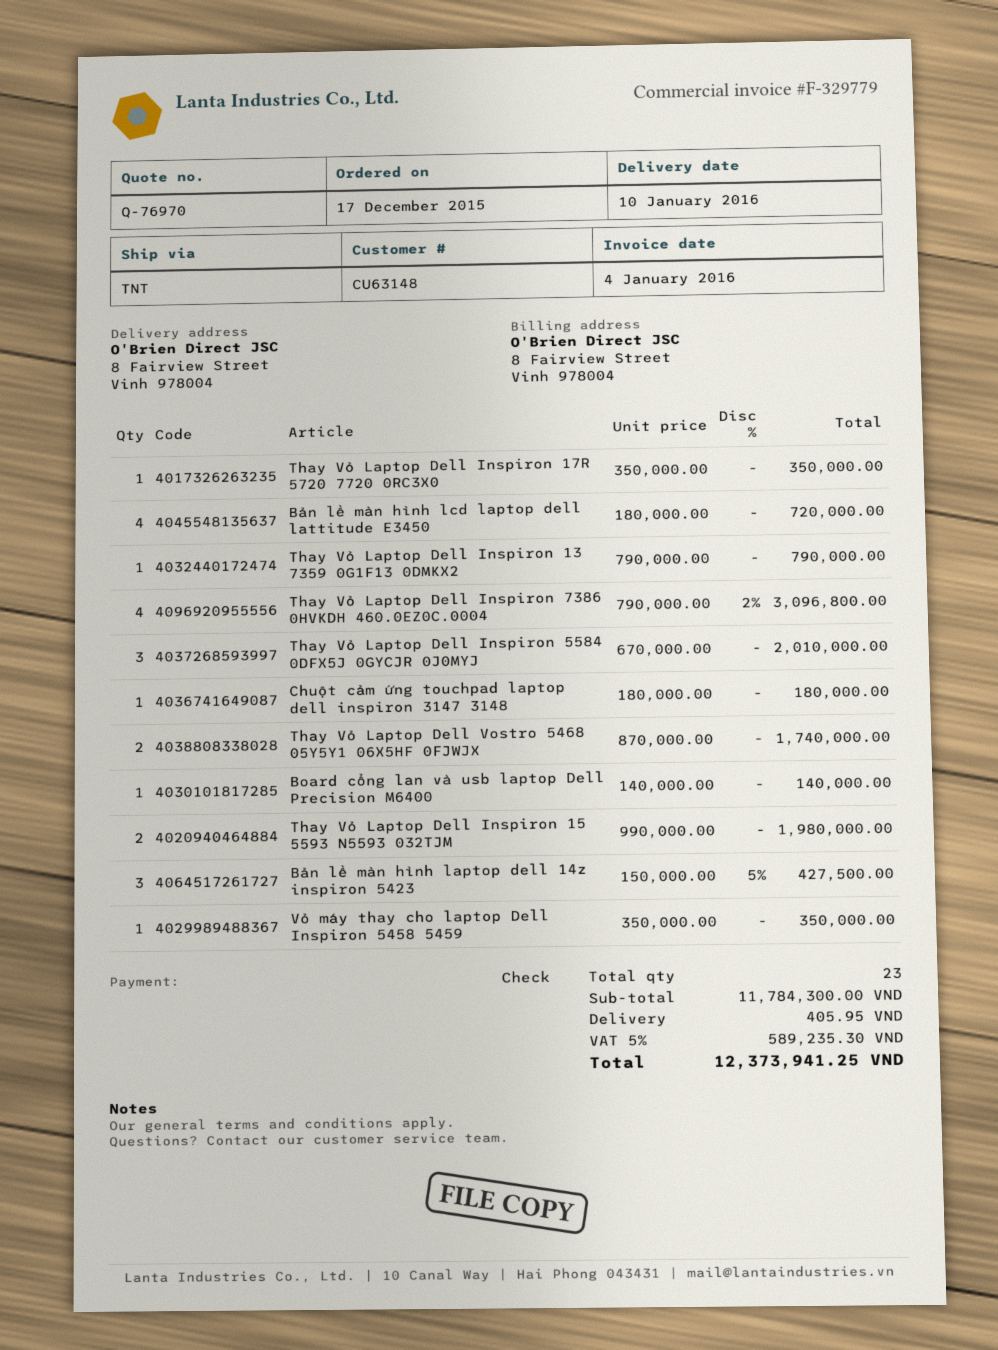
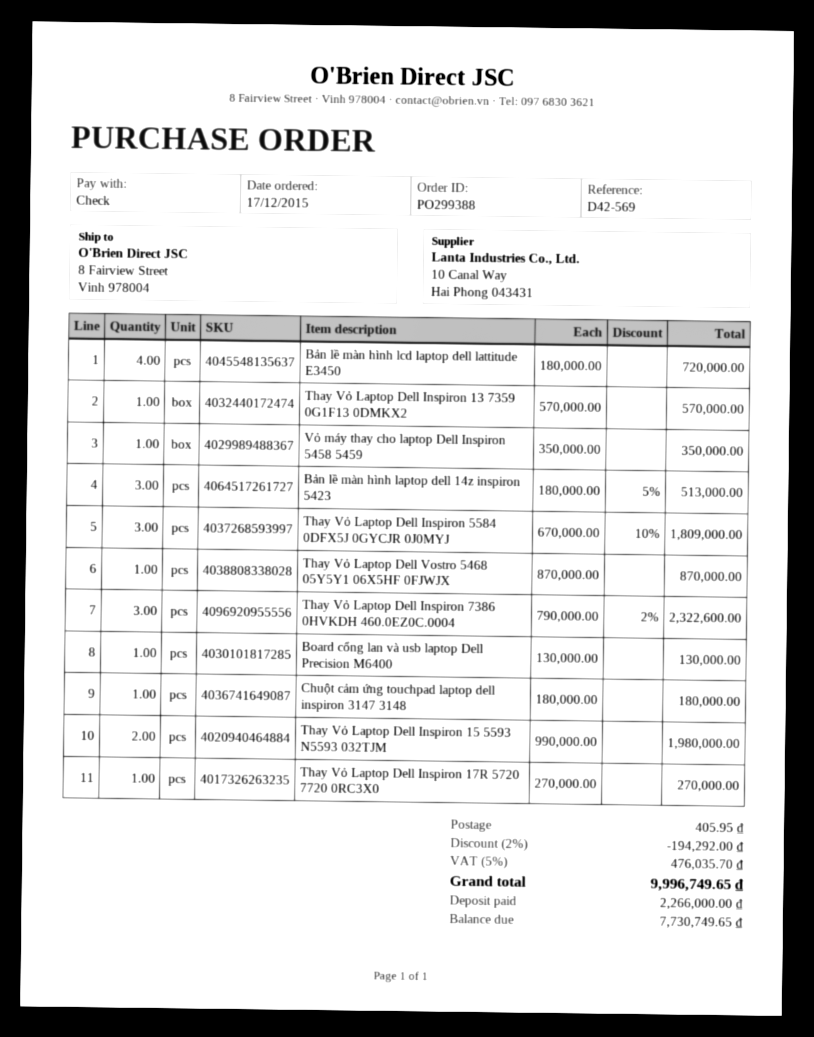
Thay Vỏ Laptop Dell Inspiron 17R 5720 7720 0RC3X0: 1 x 350000.00 = 350000.00 -> 1 x 270000.00 = 270000.00
Thay Vỏ Laptop Dell Inspiron 13 7359 0G1F13 0DMKX2: 1 x 790000.00 = 790000.00 -> 1 x 570000.00 = 570000.00
Thay Vỏ Laptop Dell Inspiron 7386 0HVKDH 460.0EZ0C.0004: 4 x 790000.00 - 2% = 3096800.00 -> 3 x 790000.00 - 2% = 2322600.00
Thay Vỏ Laptop Dell Inspiron 5584 0DFX5J 0GYCJR 0J0MYJ: 3 x 670000.00 = 2010000.00 -> 3 x 670000.00 - 10% = 1809000.00
Thay Vỏ Laptop Dell Vostro 5468 05Y5Y1 06X5HF 0FJWJX: 2 x 870000.00 = 1740000.00 -> 1 x 870000.00 = 870000.00
Board cổng lan và usb laptop Dell Precision M6400: 1 x 140000.00 = 140000.00 -> 1 x 130000.00 = 130000.00
Bản lề màn hình laptop dell 14z inspiron 5423: 3 x 150000.00 - 5% = 427500.00 -> 3 x 180000.00 - 5% = 513000.00
discount: none -> 2% = 194292.00
tax: 5% = 589235.30 -> 5% = 476035.70
total: 12373941.25 -> 9996749.65

